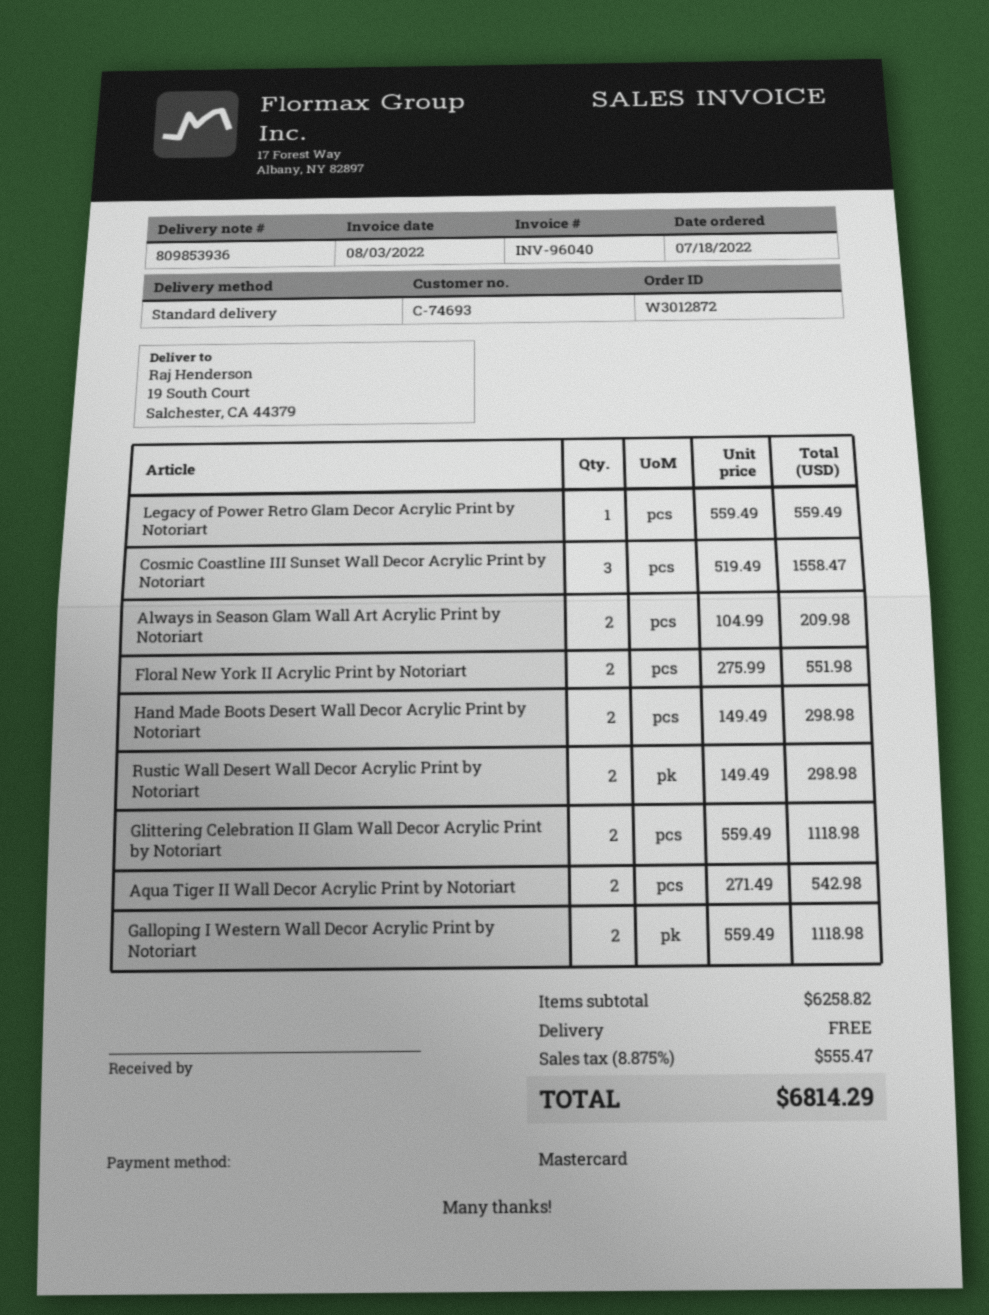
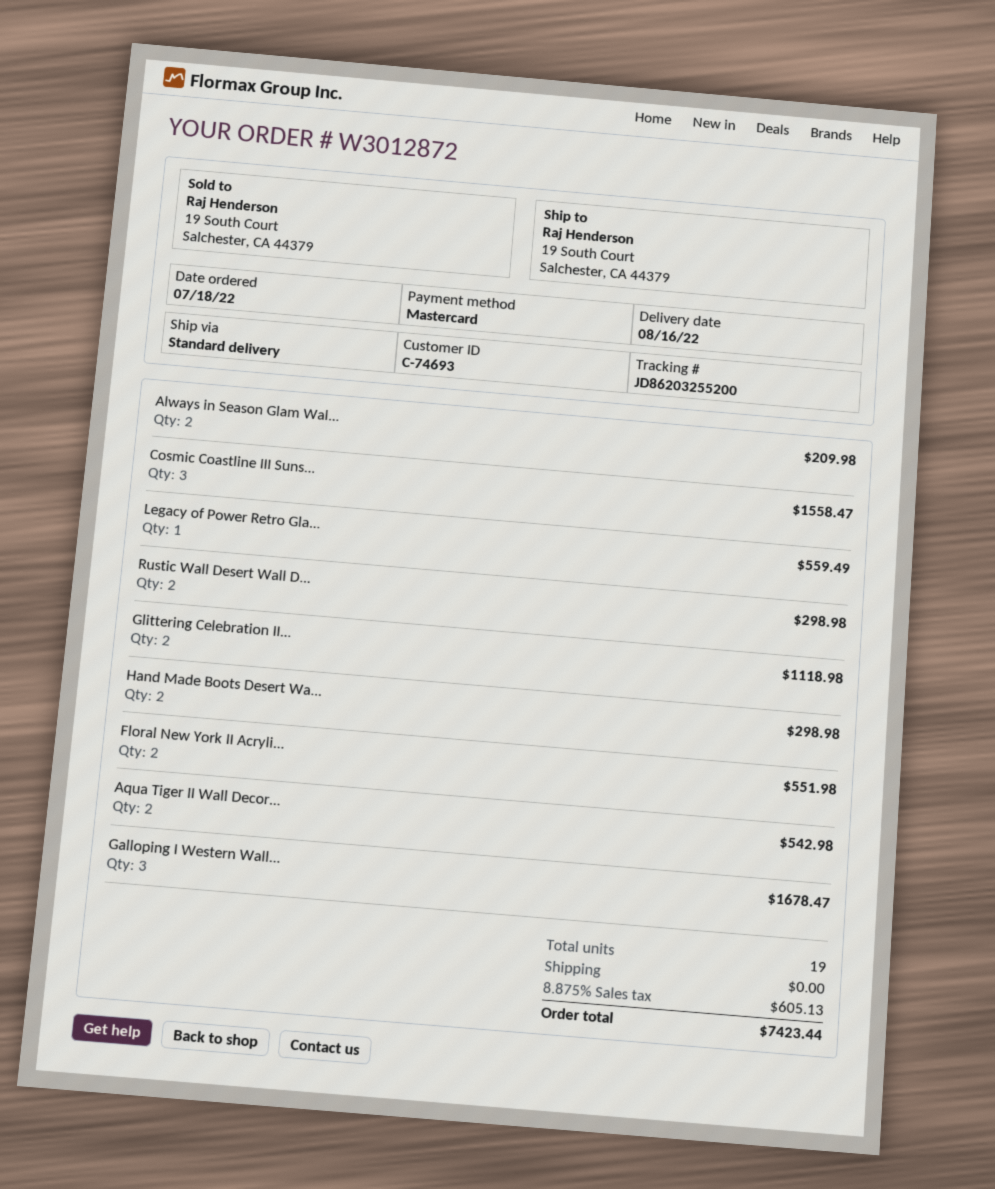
Galloping I Western Wall Decor Acrylic Print by Notoriart: 2 for 1118.98 -> 3 for 1678.47
tax: 8.875% = 555.47 -> 8.875% = 605.13
total: 6814.29 -> 7423.44

